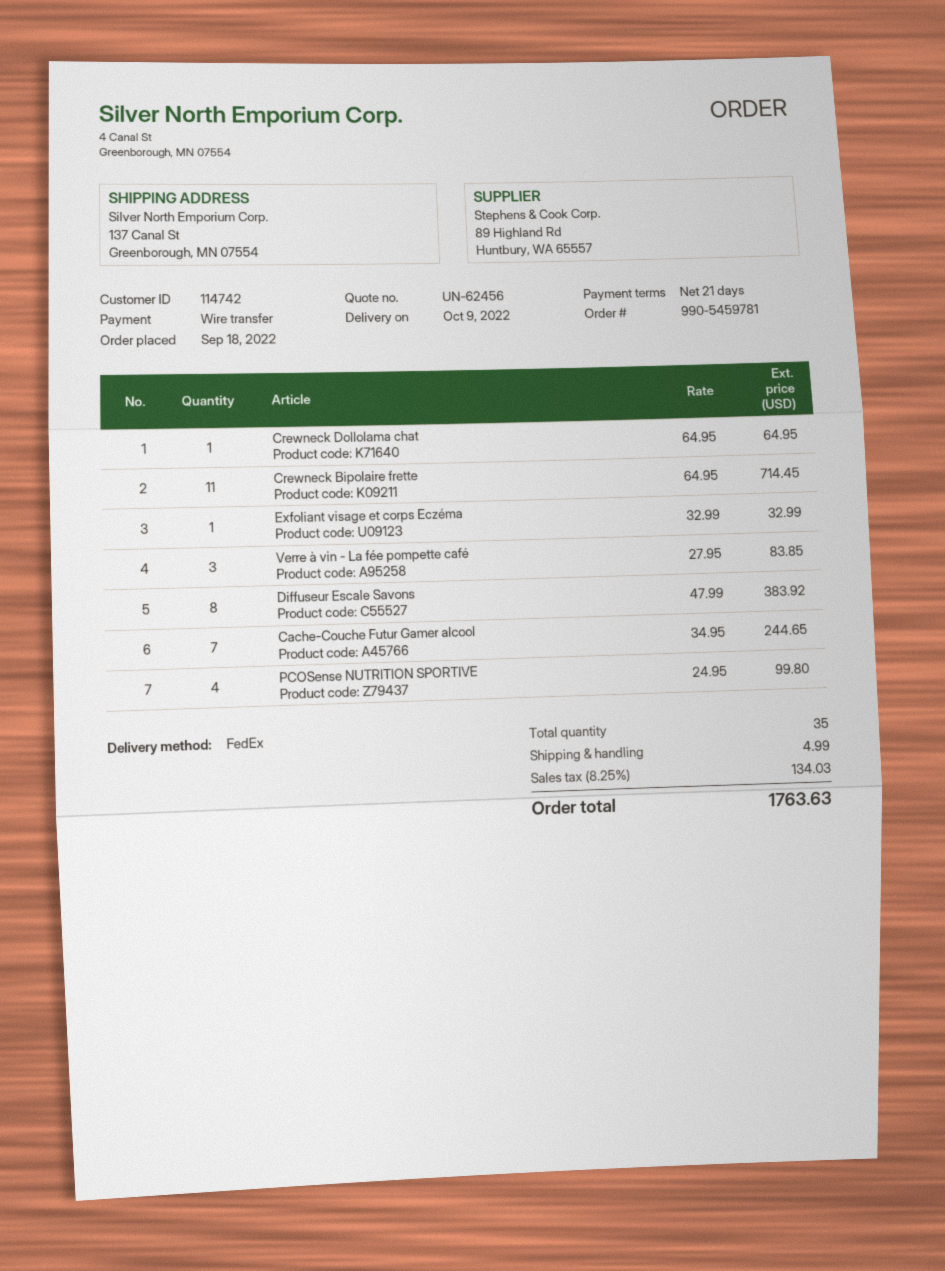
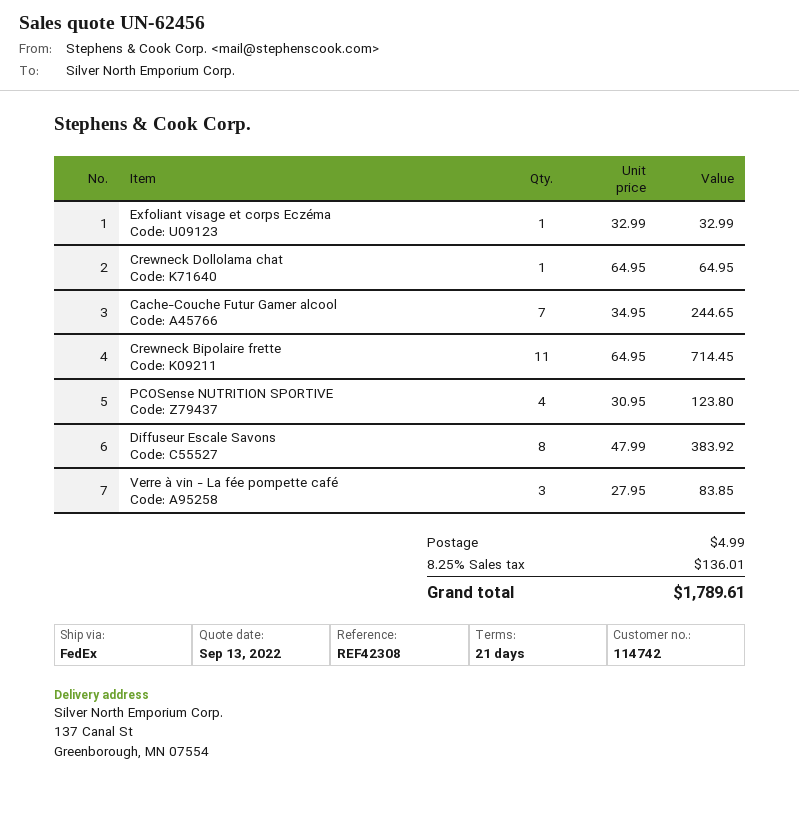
PCOSense NUTRITION SPORTIVE: 4 x 24.95 = 99.80 -> 4 x 30.95 = 123.80
tax: 8.25% = 134.03 -> 8.25% = 136.01
total: 1763.63 -> 1789.61

